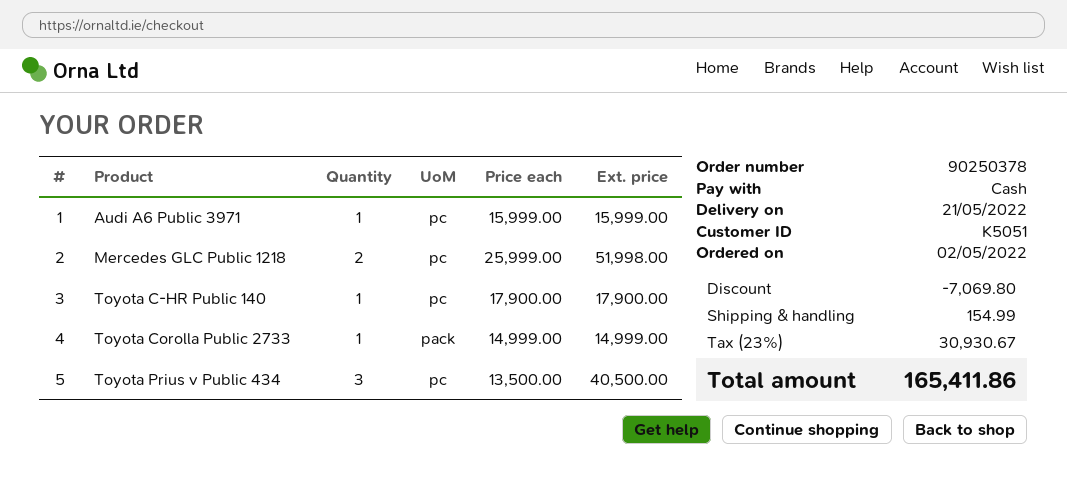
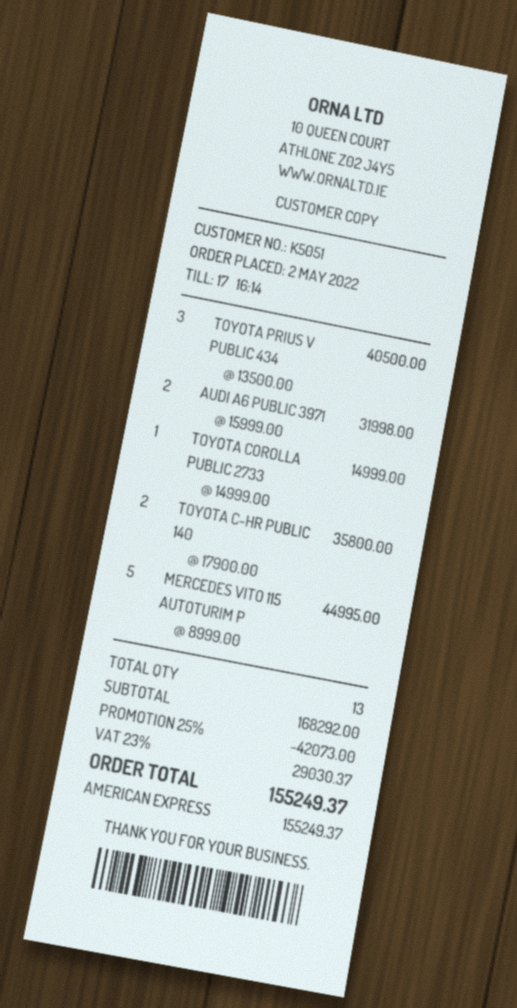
payment method: cash -> American Express
Audi A6 Public 3971: 1 x 15999.00 = 15999.00 -> 2 x 15999.00 = 31998.00
Mercedes GLC Public 1218: 2 x 25999.00 = 51998.00 -> none
Toyota C-HR Public 140: 1 x 17900.00 = 17900.00 -> 2 x 17900.00 = 35800.00
MERCEDES VITO 115 AUTOTURIM P: none -> 5 x 8999.00 = 44995.00
discount: 7069.80 -> 42073.00
shipping: 154.99 -> none
tax: 23% = 30930.67 -> 23% = 29030.37
total: 165411.86 -> 155249.37

